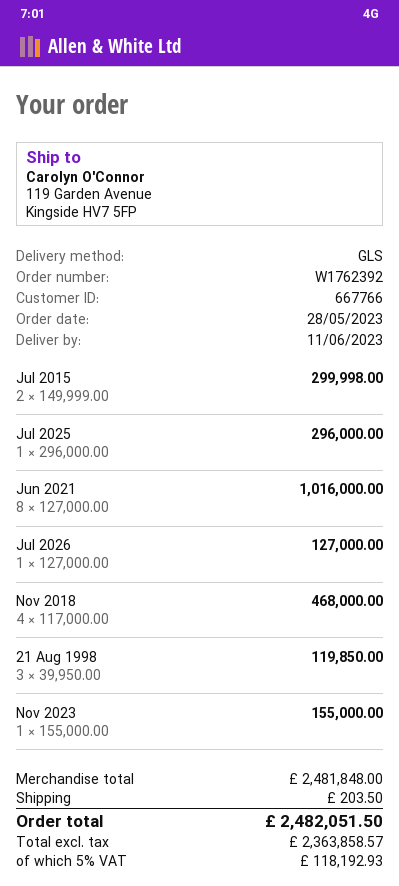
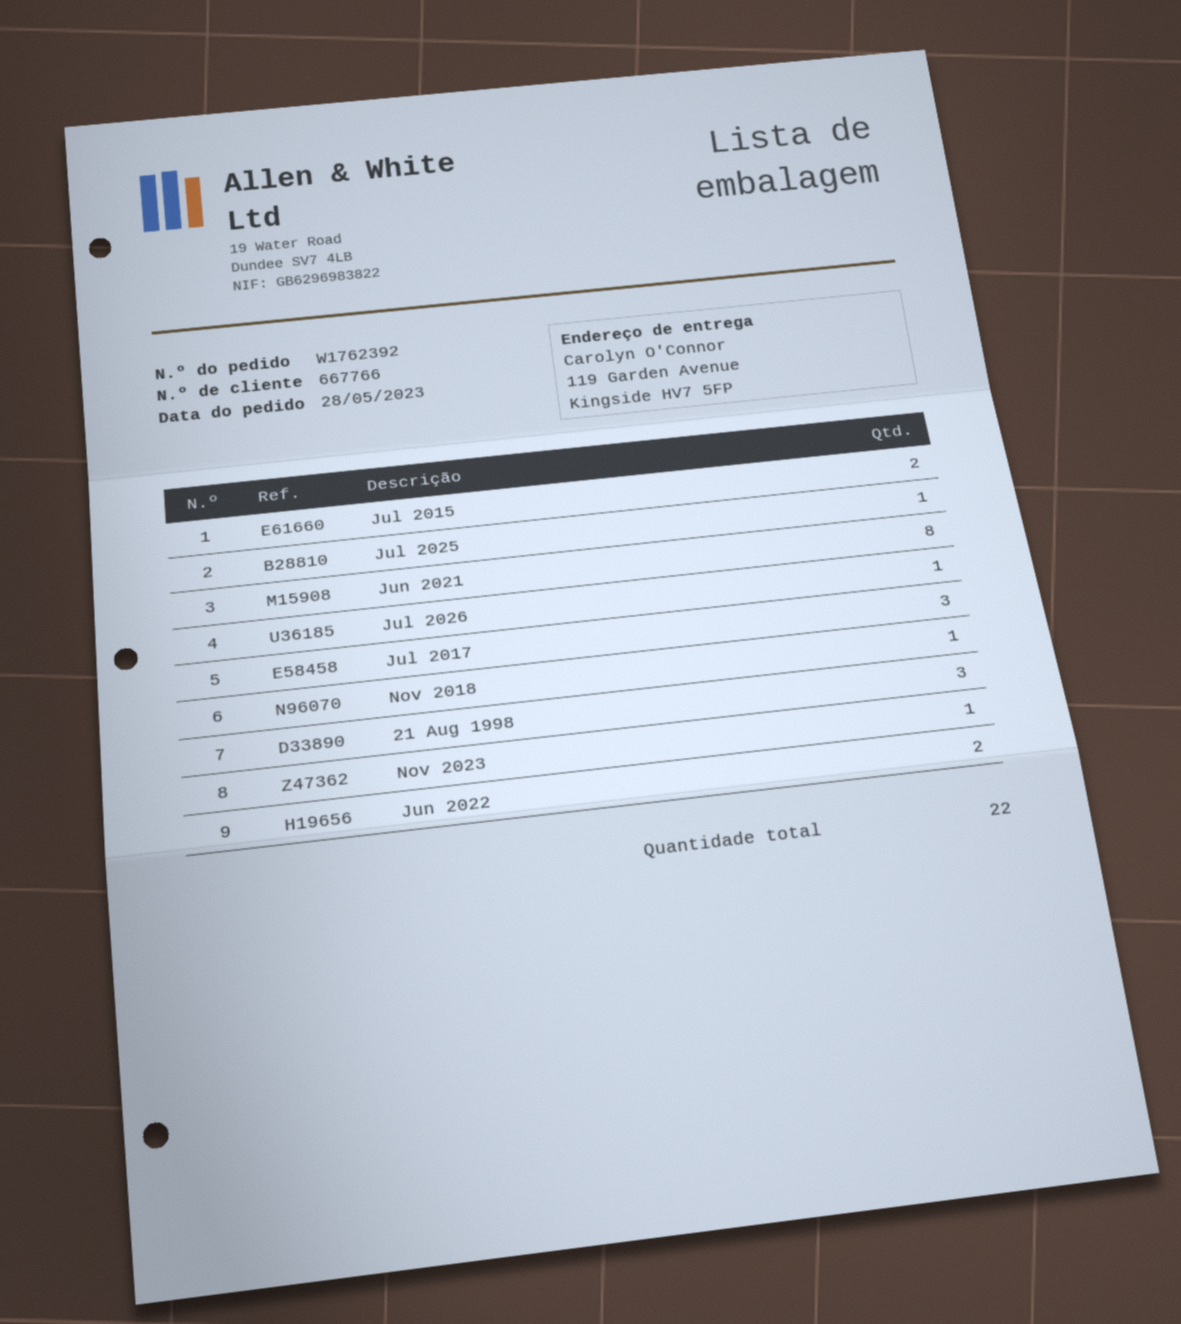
Nov 2018: 4 -> 1
Jul 2017: none -> 3
Jun 2022: none -> 2

